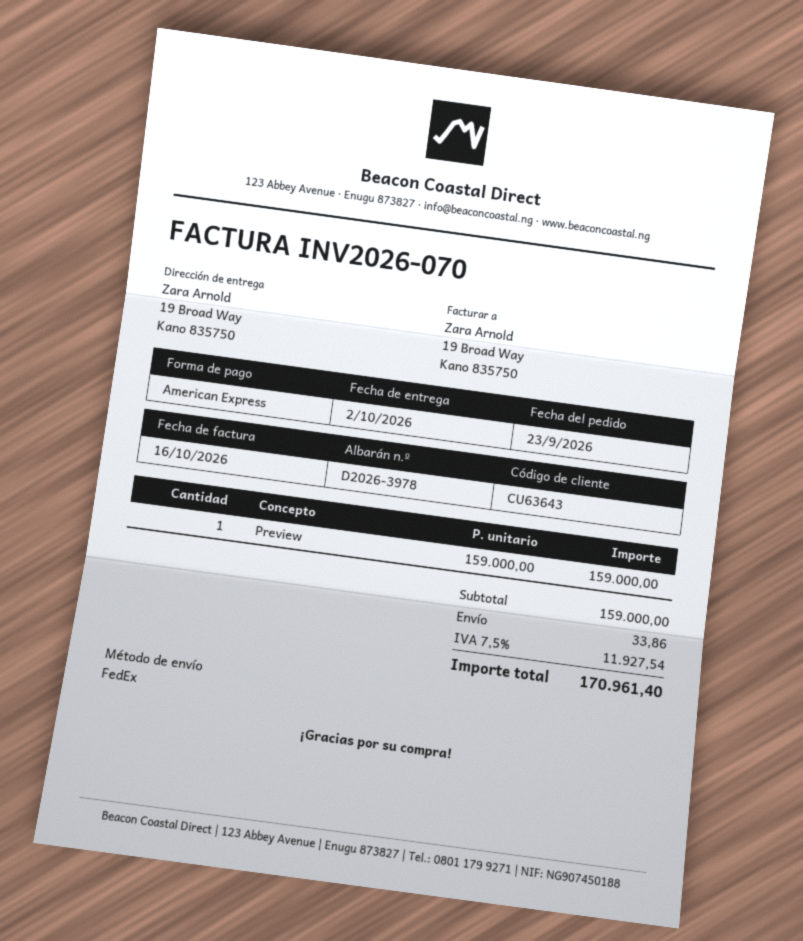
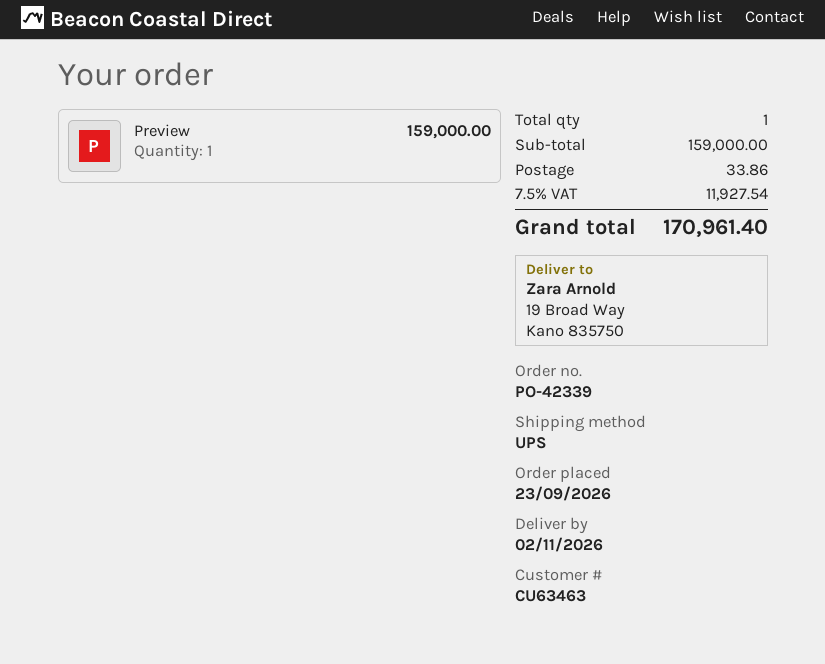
delivery date: 2026-10-02 -> 2026-11-02
customer number: CU63643 -> CU63463
shipping method: FedEx -> UPS

